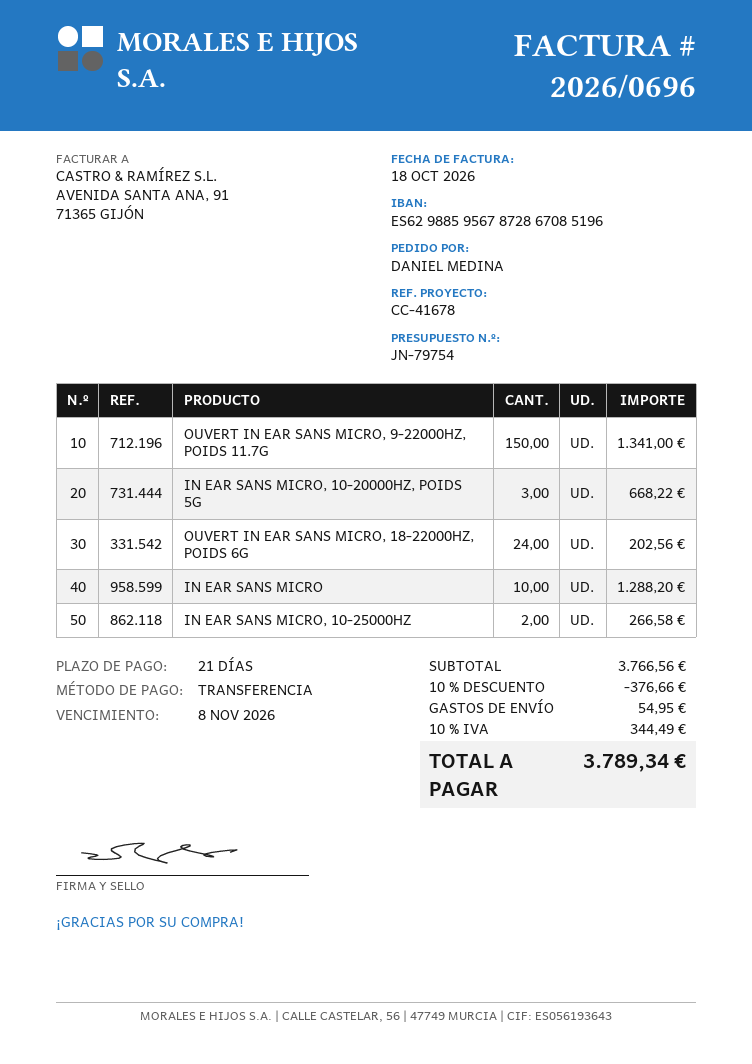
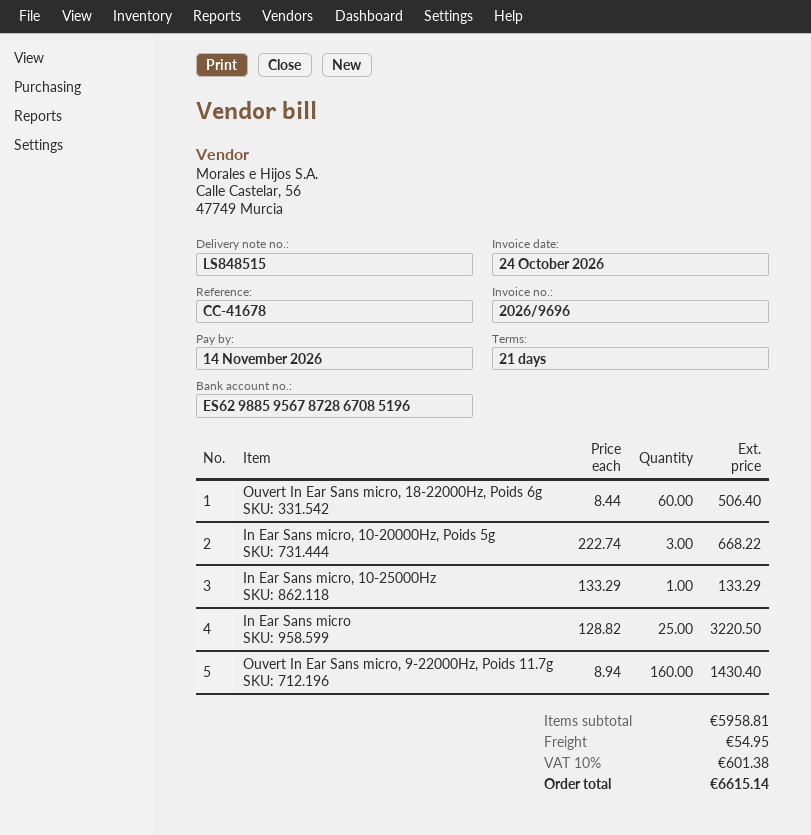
invoice number: 2026/0696 -> 2026/9696
invoice date: 2026-10-18 -> 2026-10-24
due date: 2026-11-08 -> 2026-11-14
OUVERT IN EAR SANS MICRO, 9-22000HZ, POIDS 11.7G: 150 for 1341.00 -> 160 for 1430.40
OUVERT IN EAR SANS MICRO, 18-22000HZ, POIDS 6G: 24 for 202.56 -> 60 for 506.40
IN EAR SANS MICRO: 10 for 1288.20 -> 25 for 3220.50
IN EAR SANS MICRO, 10-25000HZ: 2 for 266.58 -> 1 for 133.29
subtotal: 3766.56 -> 5958.81
discount: 10% = 376.66 -> none
tax: 10% = 344.49 -> 10% = 601.38
total: 3789.34 -> 6615.14

